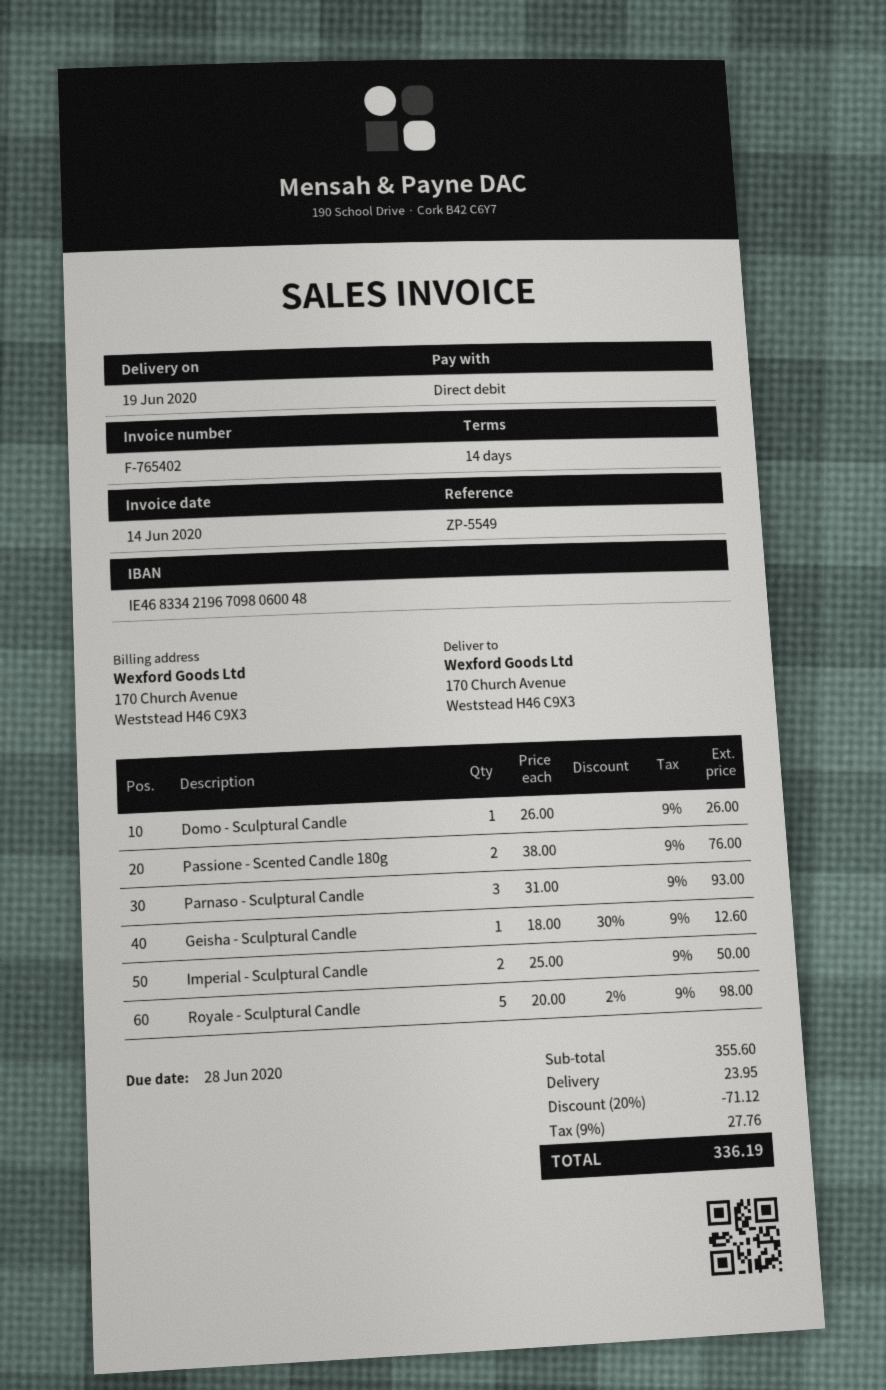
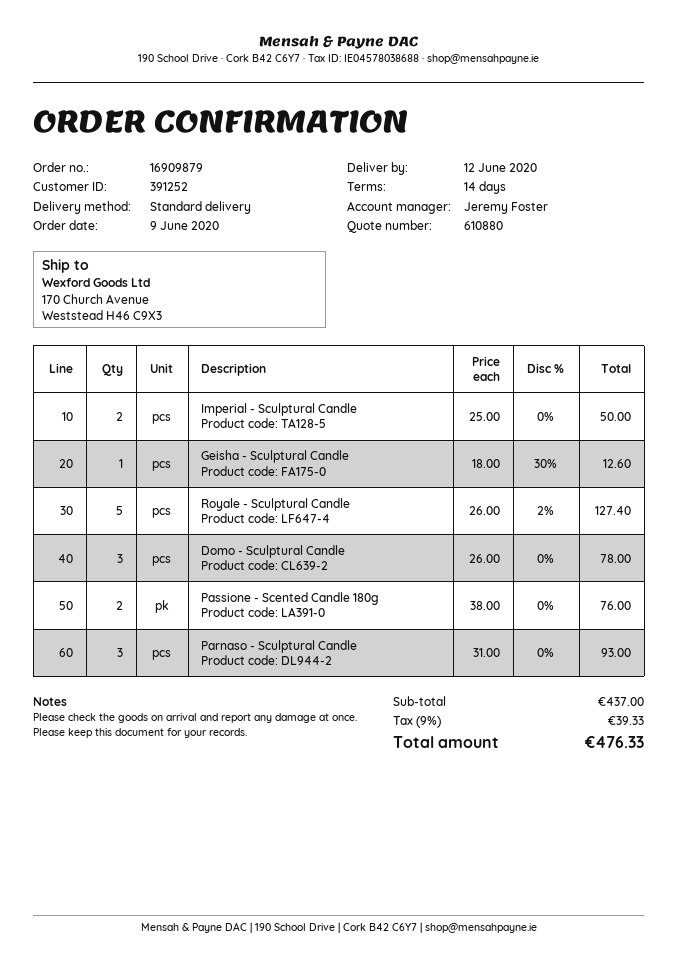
delivery date: 2020-06-19 -> 2020-06-12
Domo - Sculptural Candle: 1 x 26.00 = 26.00 -> 3 x 26.00 = 78.00
Royale - Sculptural Candle: 5 x 20.00 - 2% = 98.00 -> 5 x 26.00 - 2% = 127.40
subtotal: 355.60 -> 437.00
discount: 20% = 71.12 -> none
shipping: 23.95 -> none
tax: 9% = 27.76 -> 9% = 39.33
total: 336.19 -> 476.33

